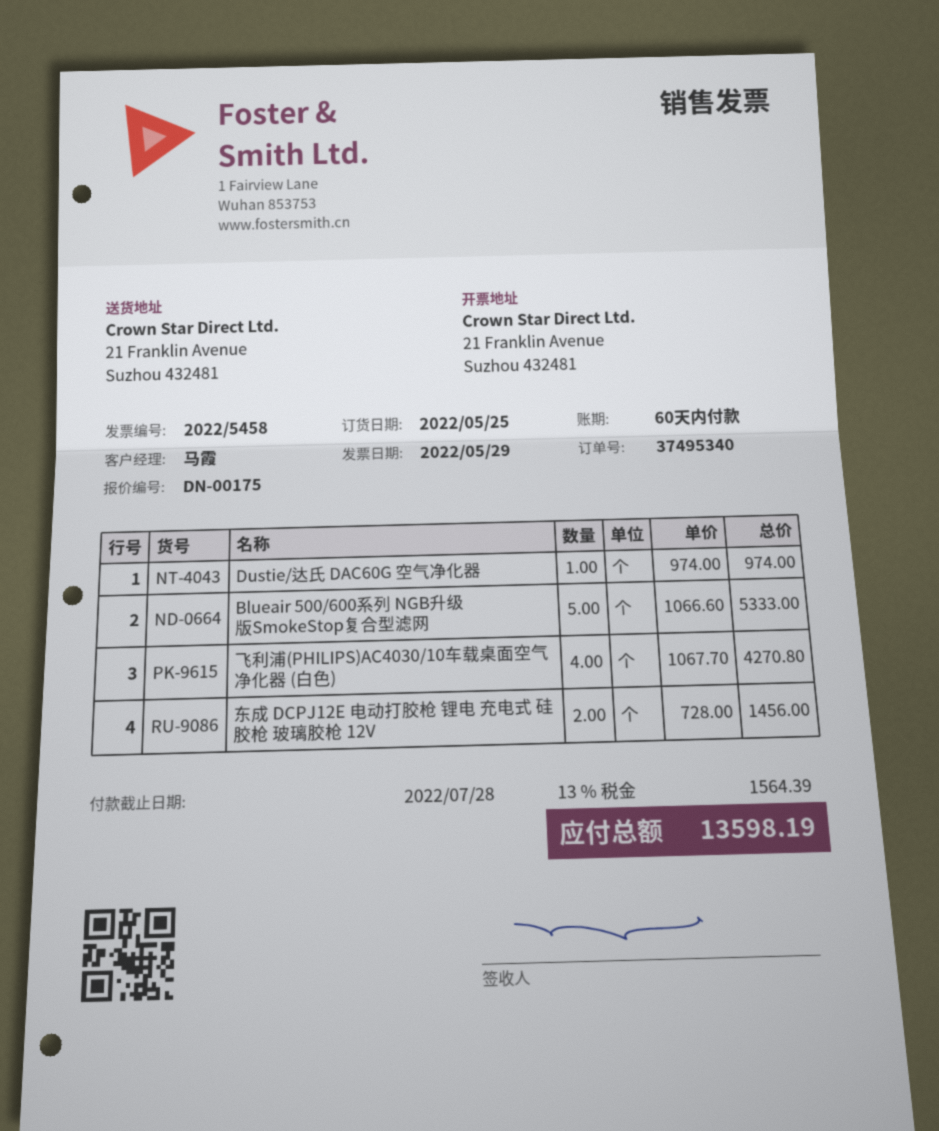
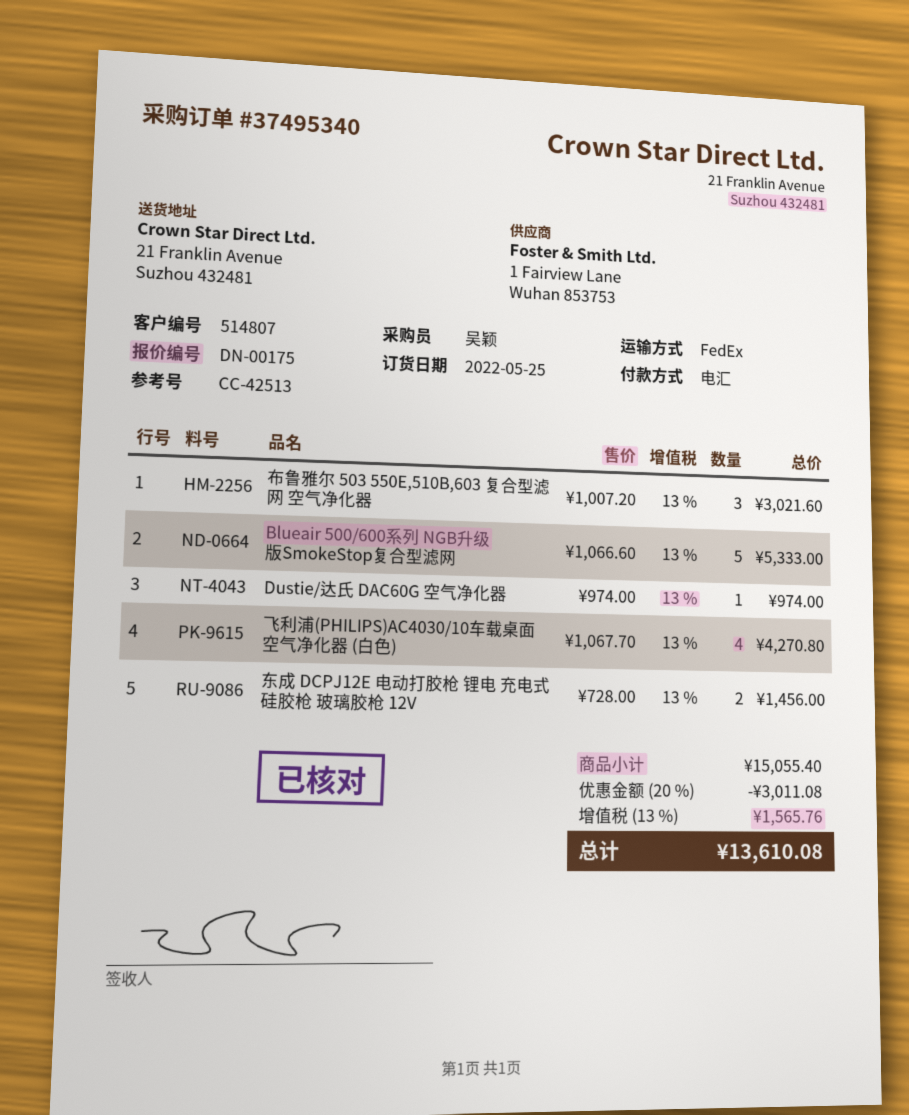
布鲁雅尔 503 550E,510B,603 复合型滤网 空气净化器: none -> 3 x 1007.20 = 3021.60
discount: none -> 20% = 3011.08
tax: 13% = 1564.39 -> 13% = 1565.76
total: 13598.19 -> 13610.08

